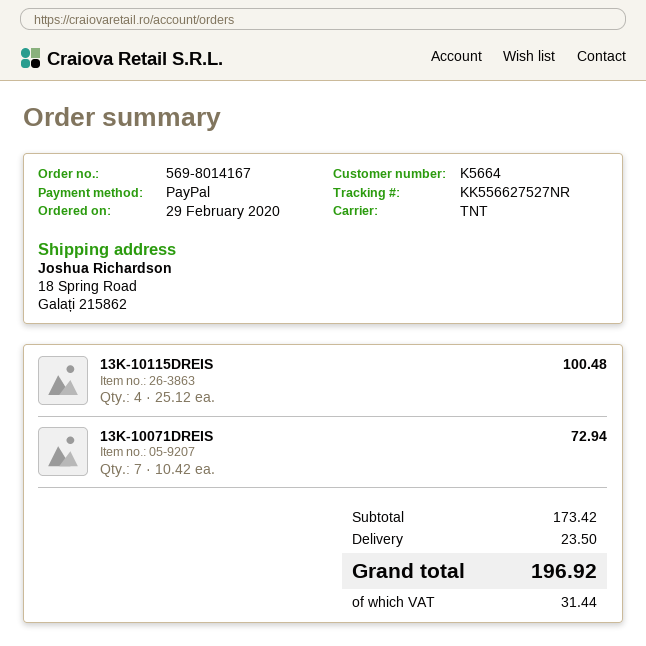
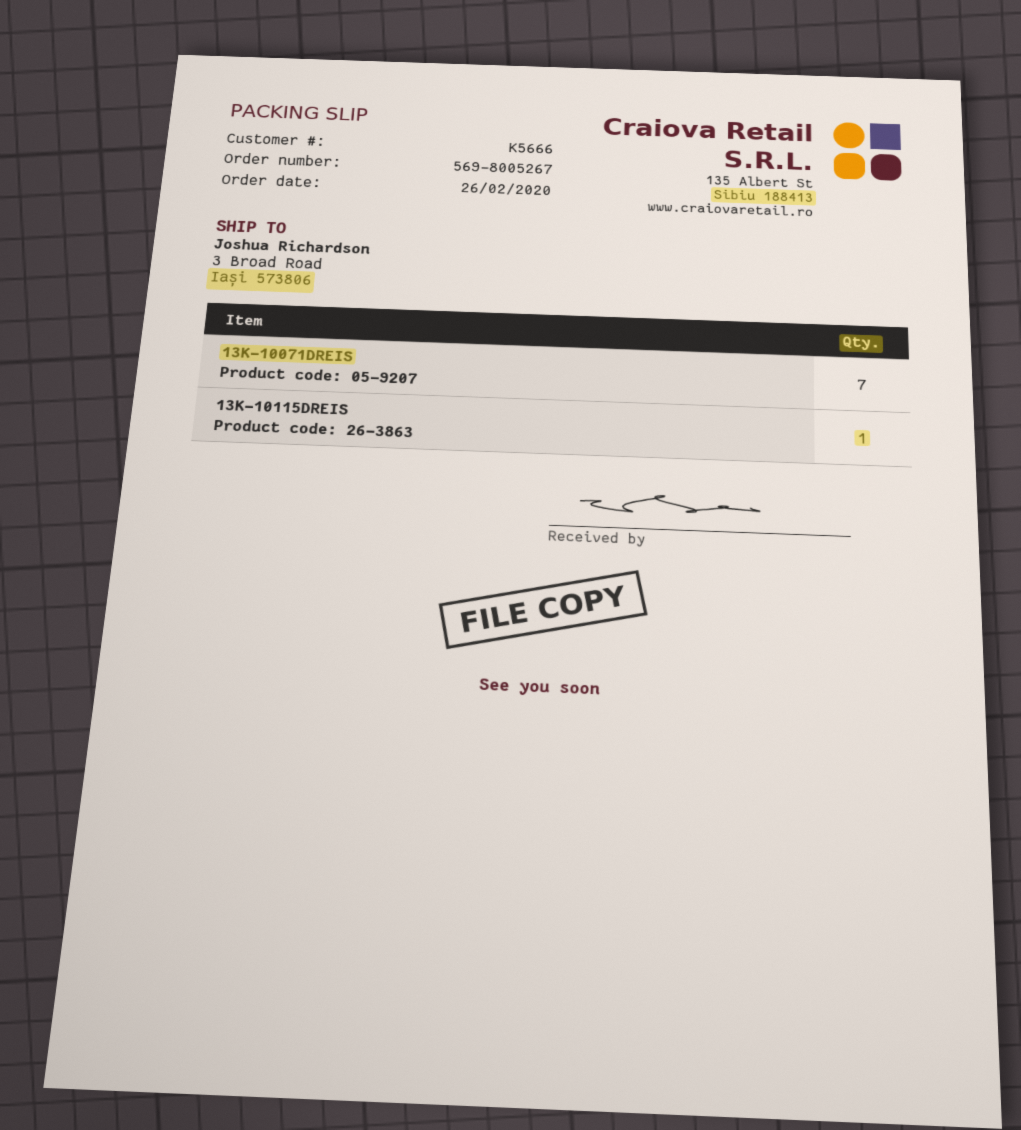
order number: 569-8014167 -> 569-8005267
order date: 2020-02-29 -> 2020-02-26
customer number: K5664 -> K5666
ship to: 18 Spring Road, Galați 215862 -> 3 Broad Road, Iași 573806
13K-10115DREIS: 4 -> 1

